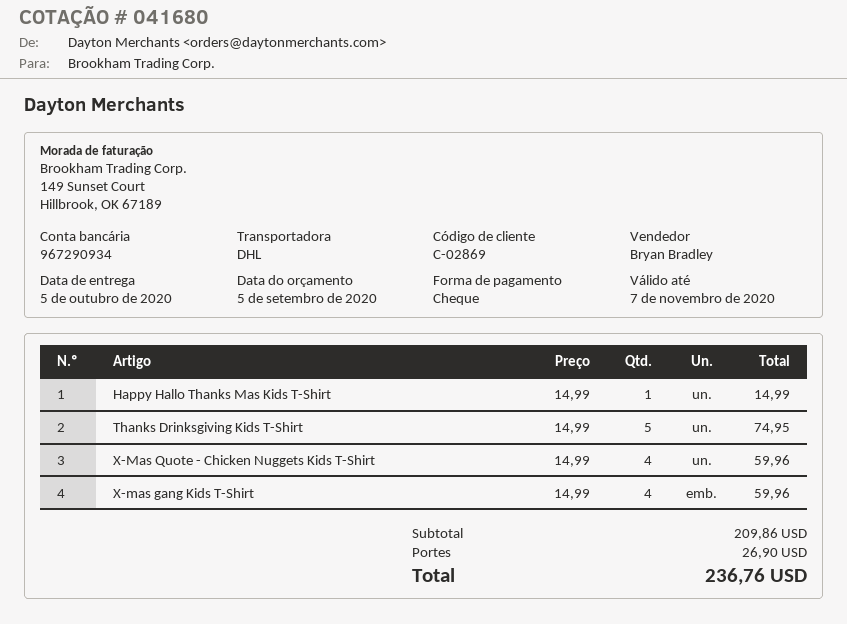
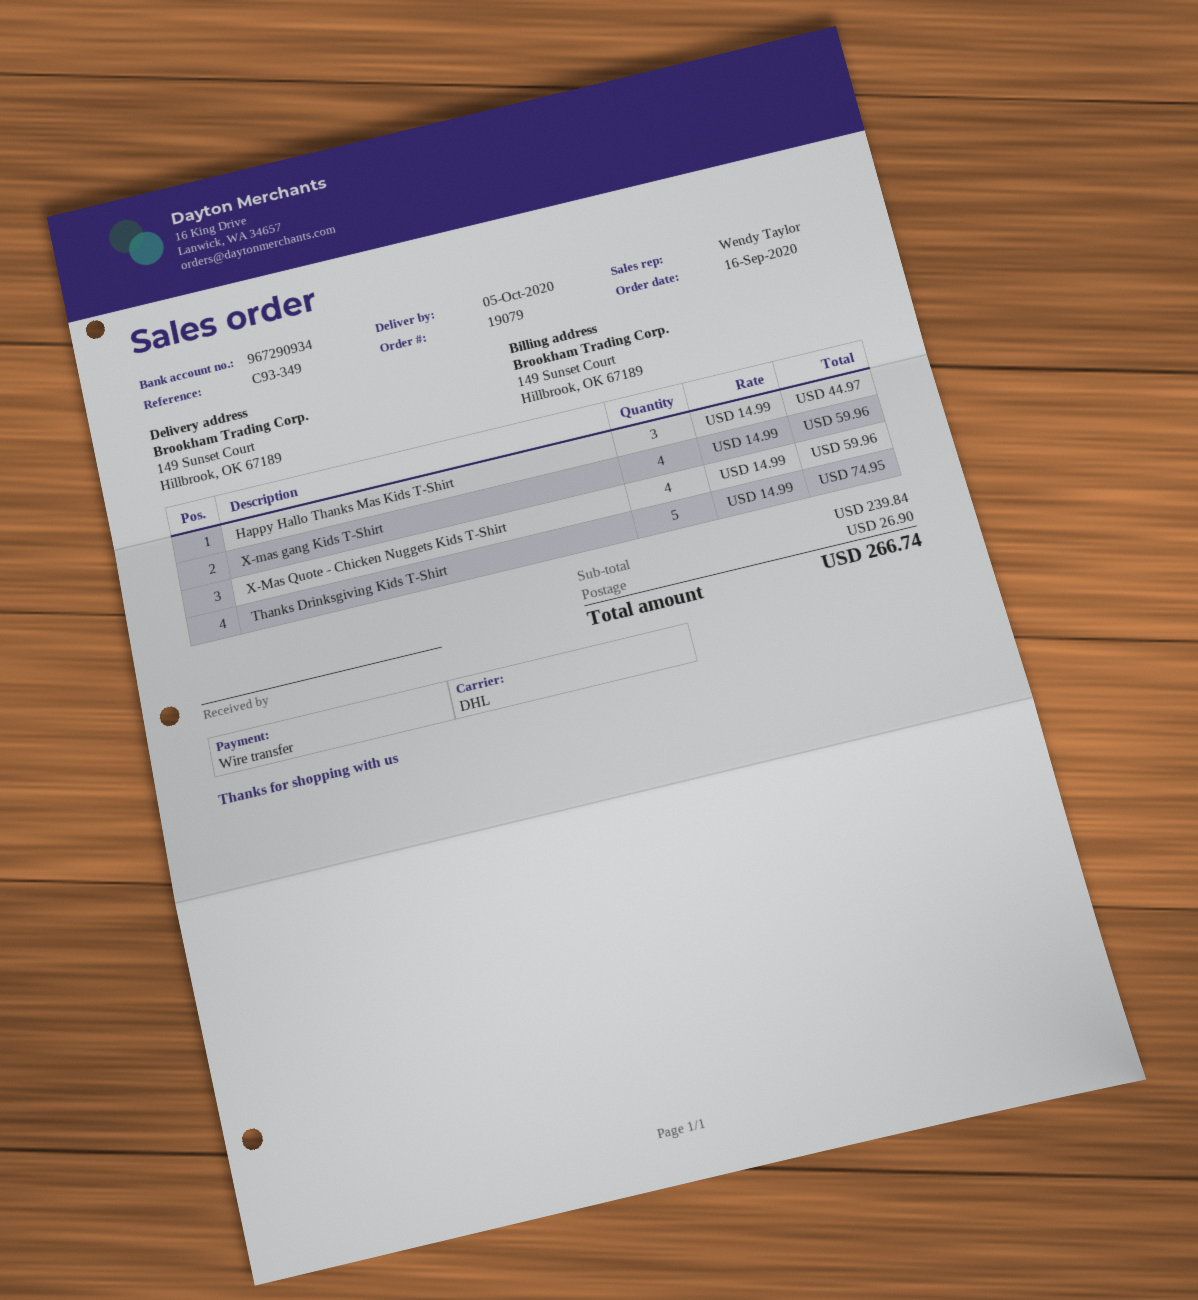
sales rep: Bryan Bradley -> Wendy Taylor
payment method: cheque -> bank transfer
Happy Hallo Thanks Mas Kids T-Shirt: 1 x 14.99 = 14.99 -> 3 x 14.99 = 44.97
subtotal: 209.86 -> 239.84
total: 236.76 -> 266.74

